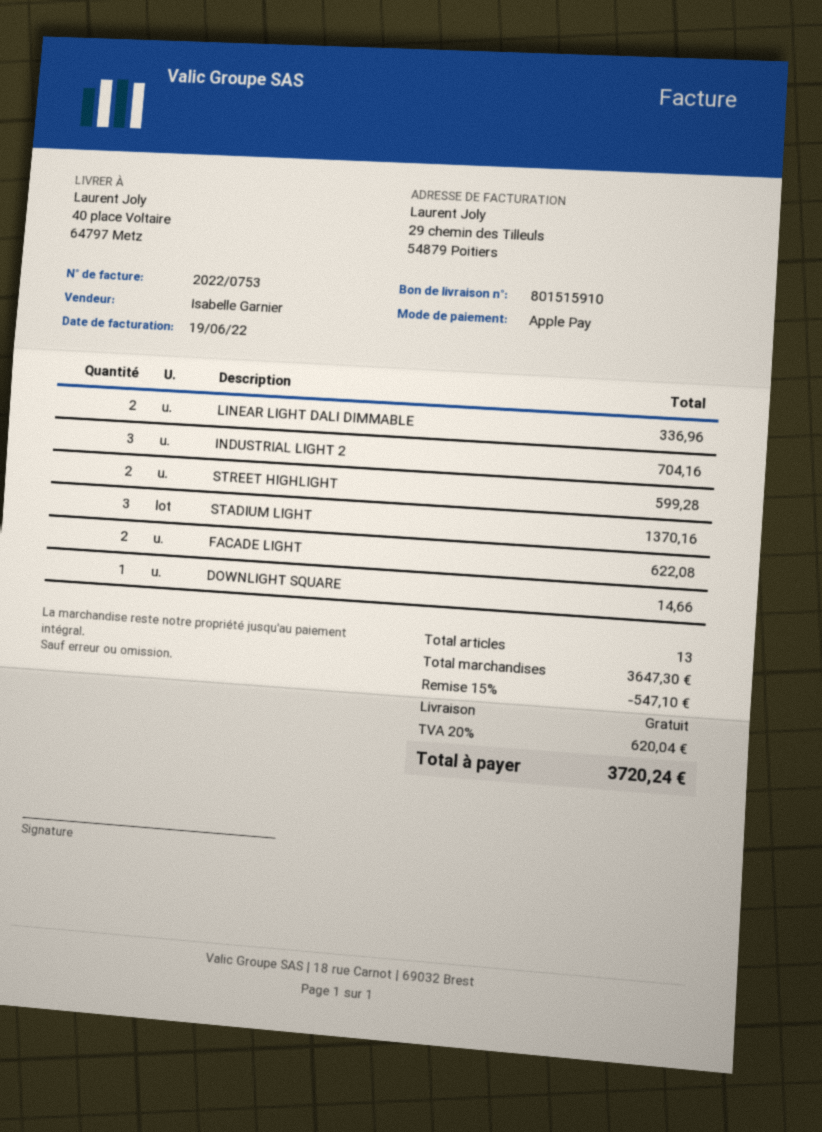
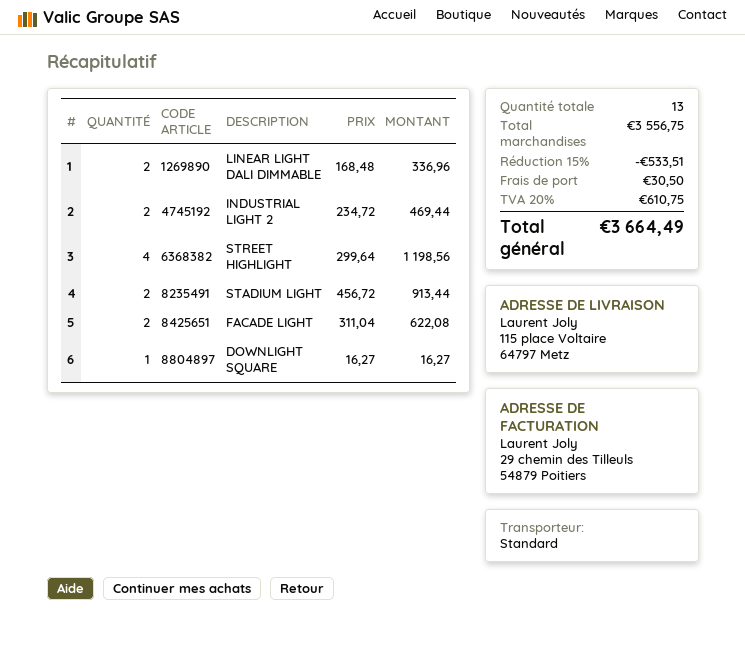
ship to: 40 place Voltaire, 64797 Metz -> 115 place Voltaire, 64797 Metz
INDUSTRIAL LIGHT 2: 3 for 704.16 -> 2 for 469.44
STREET HIGHLIGHT: 2 for 599.28 -> 4 for 1198.56
STADIUM LIGHT: 3 for 1370.16 -> 2 for 913.44
DOWNLIGHT SQUARE: 1 for 14.66 -> 1 for 16.27
subtotal: 3647.30 -> 3556.75
discount: 15% = 547.10 -> 15% = 533.51
shipping: 0.00 -> 30.50
tax: 20% = 620.04 -> 20% = 610.75
total: 3720.24 -> 3664.49

